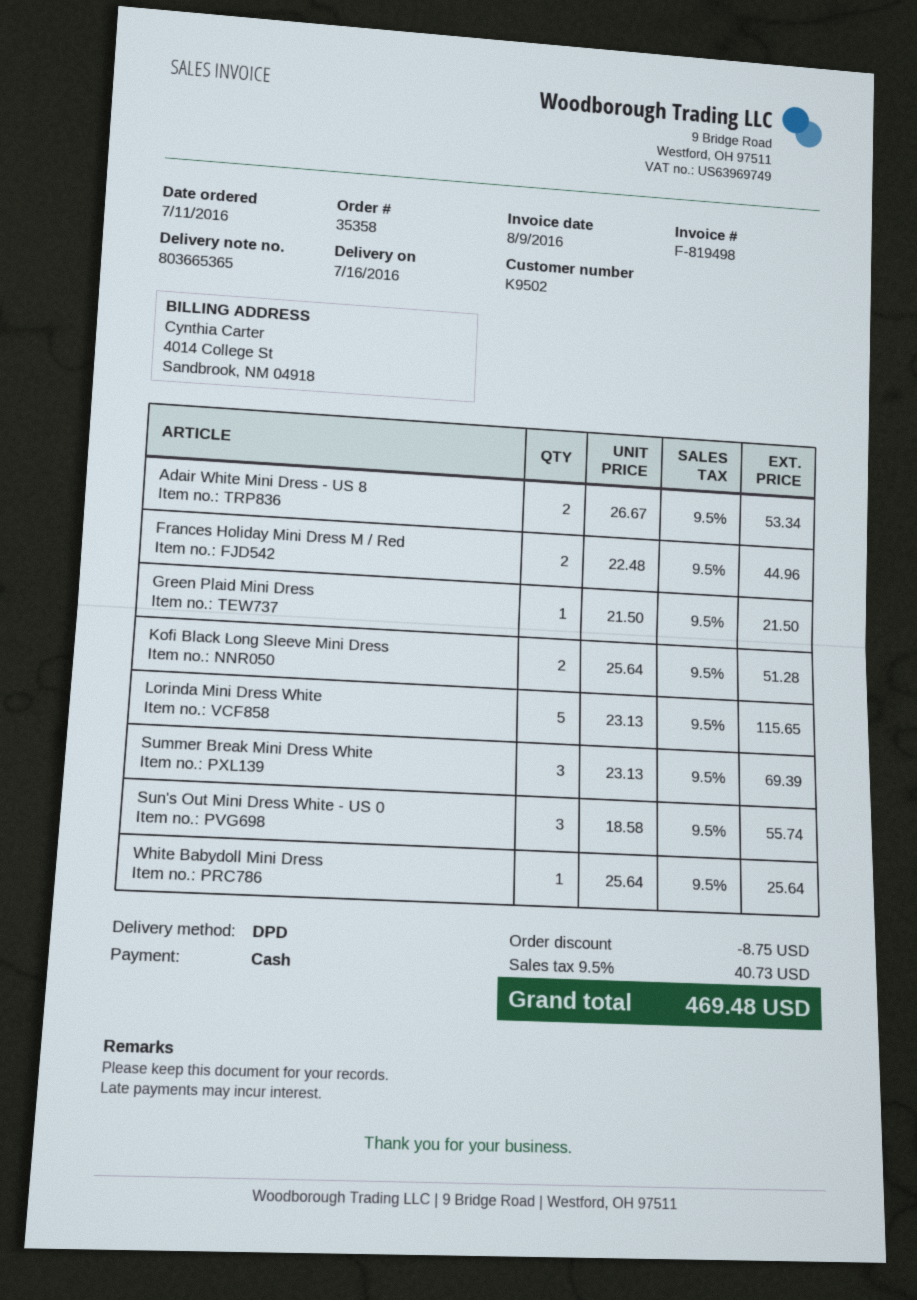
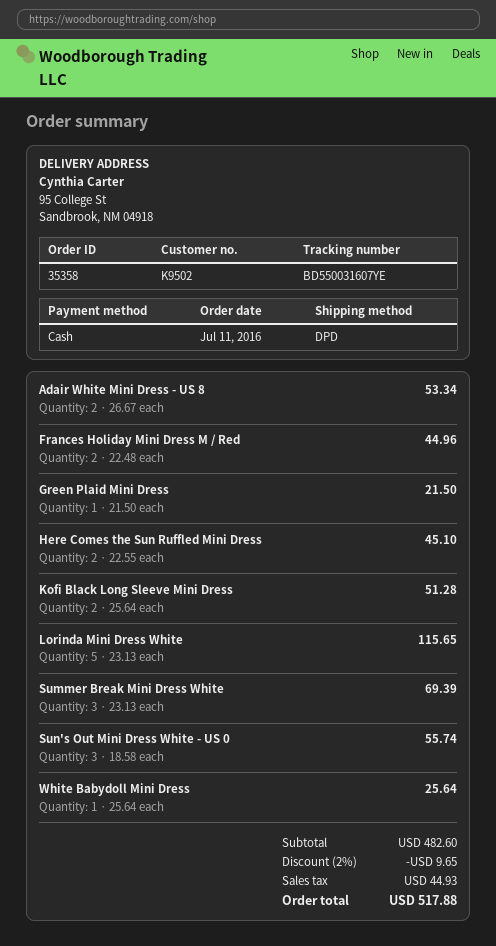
Here Comes the Sun Ruffled Mini Dress: none -> 2 x 22.55 = 45.10
discount: 8.75 -> 9.65
tax: 40.73 -> 44.93
total: 469.48 -> 517.88

